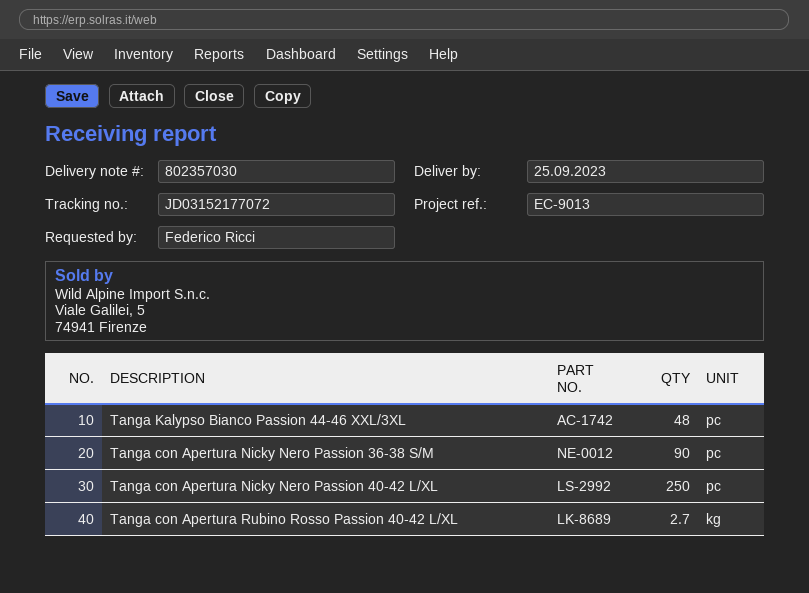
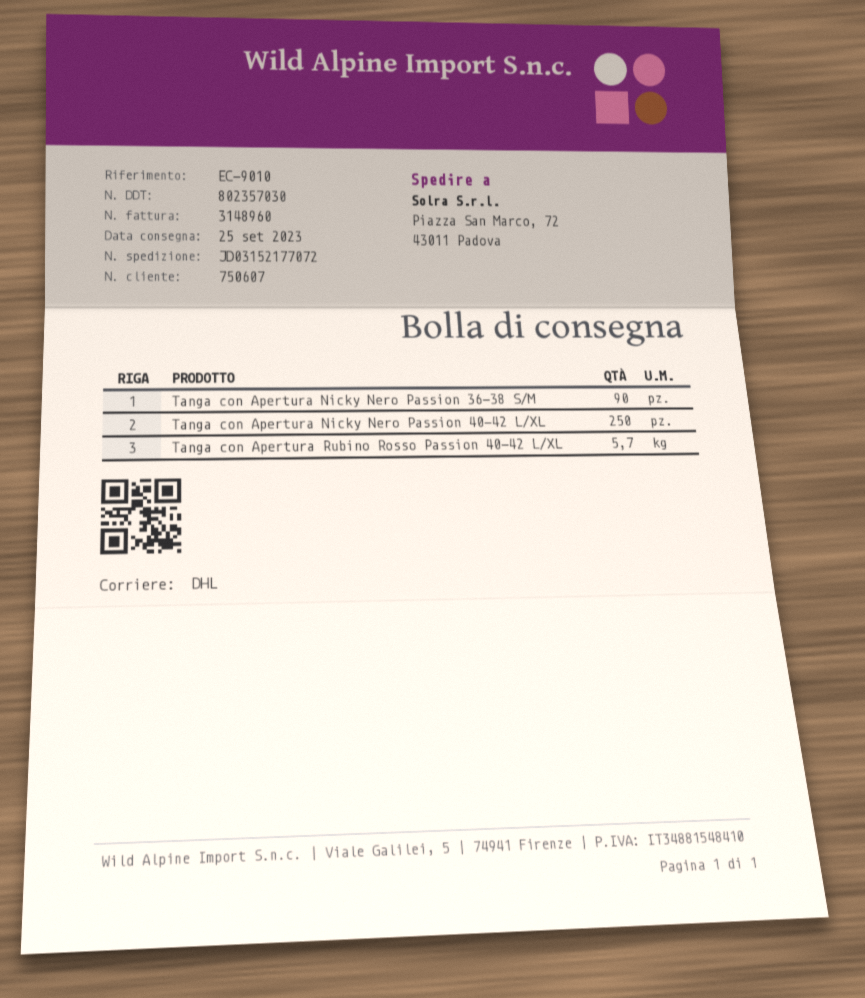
reference: EC-9013 -> EC-9010
Tanga Kalypso Bianco Passion 44-46 XXL/3XL: 48 -> none
Tanga con Apertura Rubino Rosso Passion 40-42 L/XL: 2.7 -> 5.7

